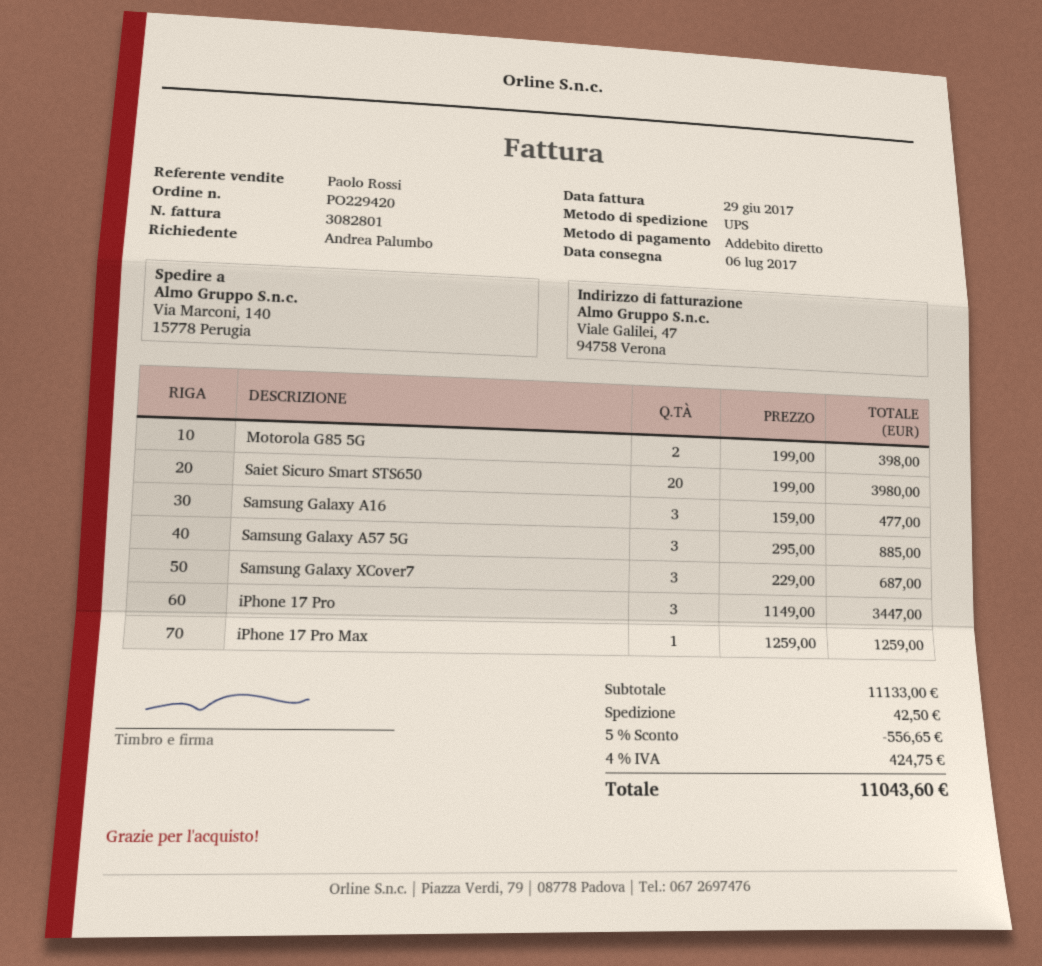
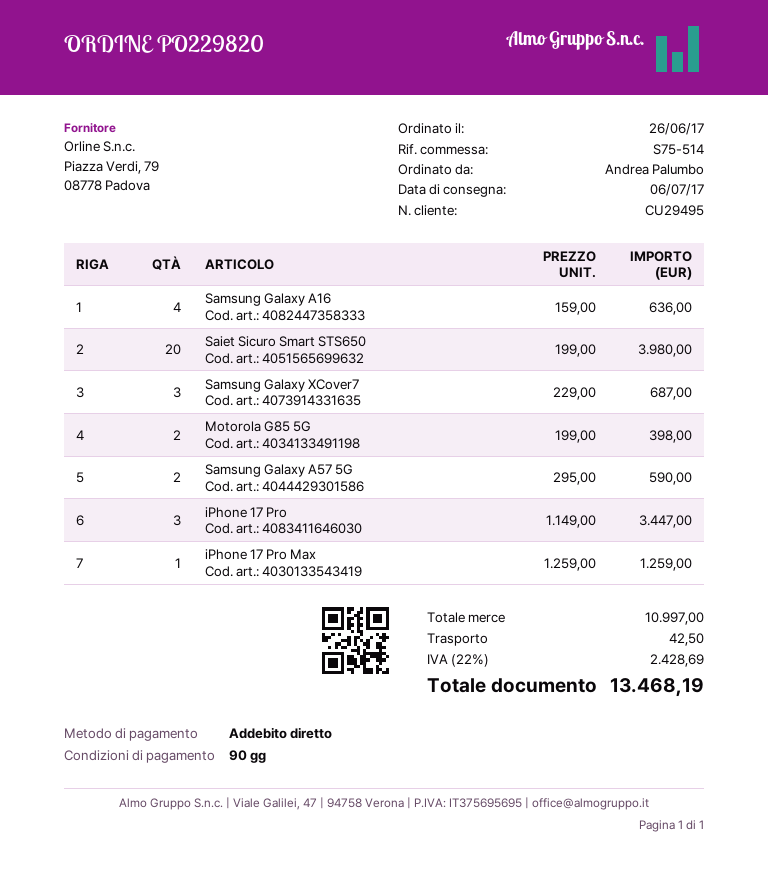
order number: PO229420 -> PO229820
Samsung Galaxy A16: 3 x 159.00 = 477.00 -> 4 x 159.00 = 636.00
Samsung Galaxy A57 5G: 3 x 295.00 = 885.00 -> 2 x 295.00 = 590.00
subtotal: 11133.00 -> 10997.00
discount: 5% = 556.65 -> none
tax: 4% = 424.75 -> 22% = 2428.69
total: 11043.60 -> 13468.19

